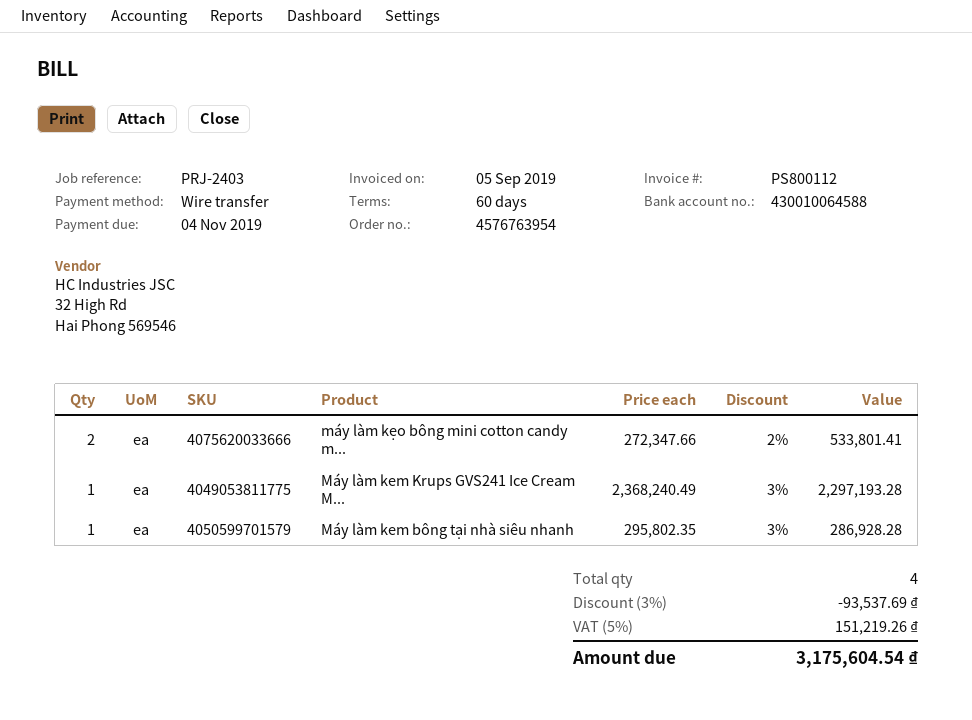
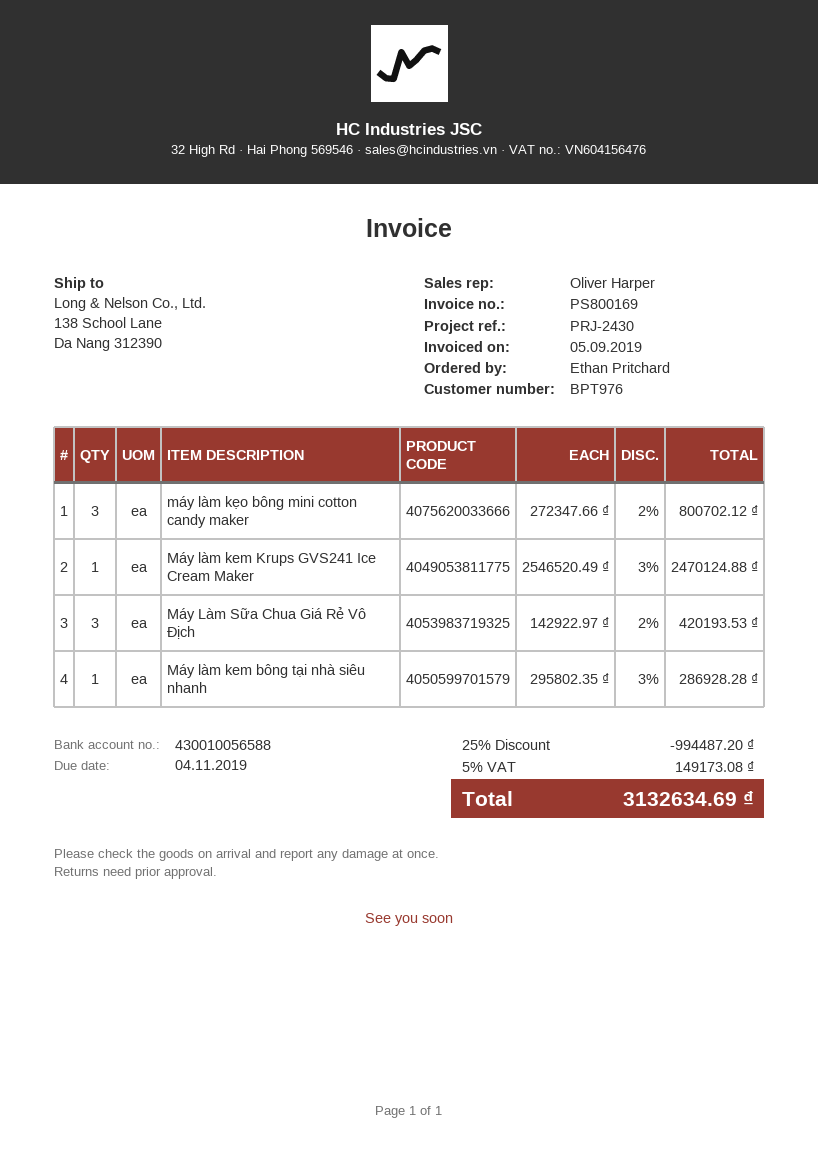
invoice number: PS800112 -> PS800169
reference: PRJ-2403 -> PRJ-2430
bank account: 430010064588 -> 430010056588
máy làm kẹo bông mini cotton candy m...: 2 x 272347.66 - 2% = 533801.41 -> 3 x 272347.66 - 2% = 800702.12
Máy làm kem Krups GVS241 Ice Cream M...: 1 x 2368240.49 - 3% = 2297193.28 -> 1 x 2546520.49 - 3% = 2470124.88
Máy Làm Sữa Chua Giá Rẻ Vô Địch: none -> 3 x 142922.97 - 2% = 420193.53
discount: 3% = 93537.69 -> 25% = 994487.20
tax: 5% = 151219.26 -> 5% = 149173.08
total: 3175604.54 -> 3132634.69

